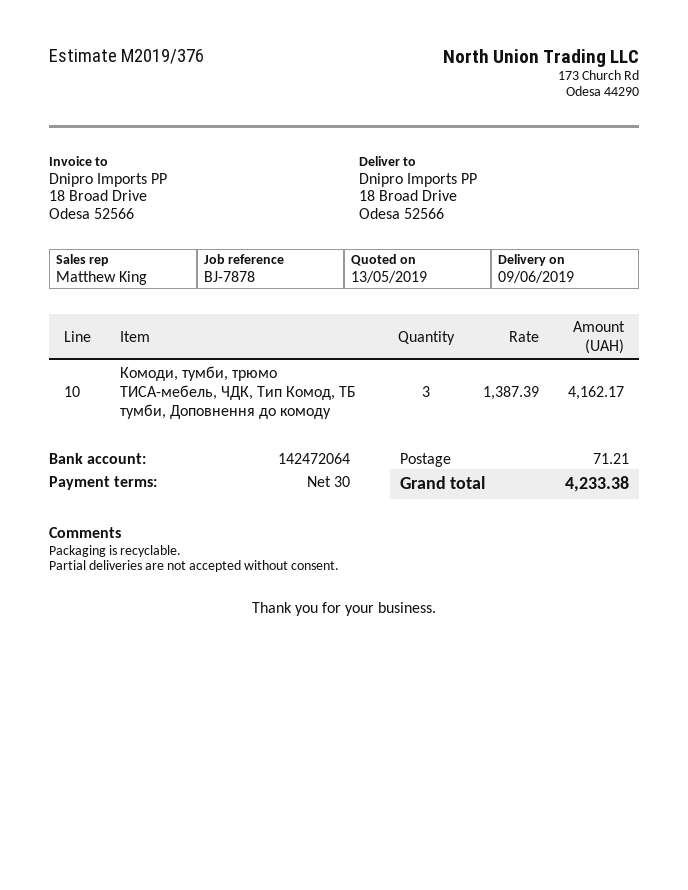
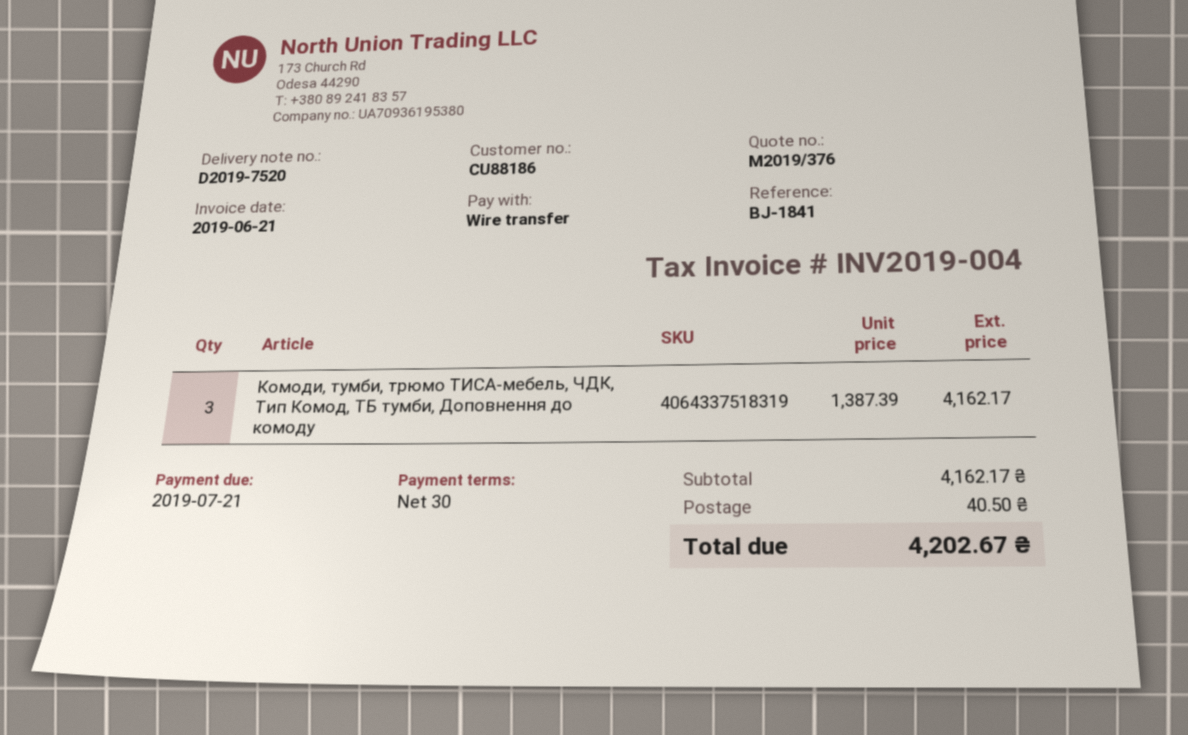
reference: BJ-7878 -> BJ-1841
shipping: 71.21 -> 40.50
total: 4233.38 -> 4202.67

